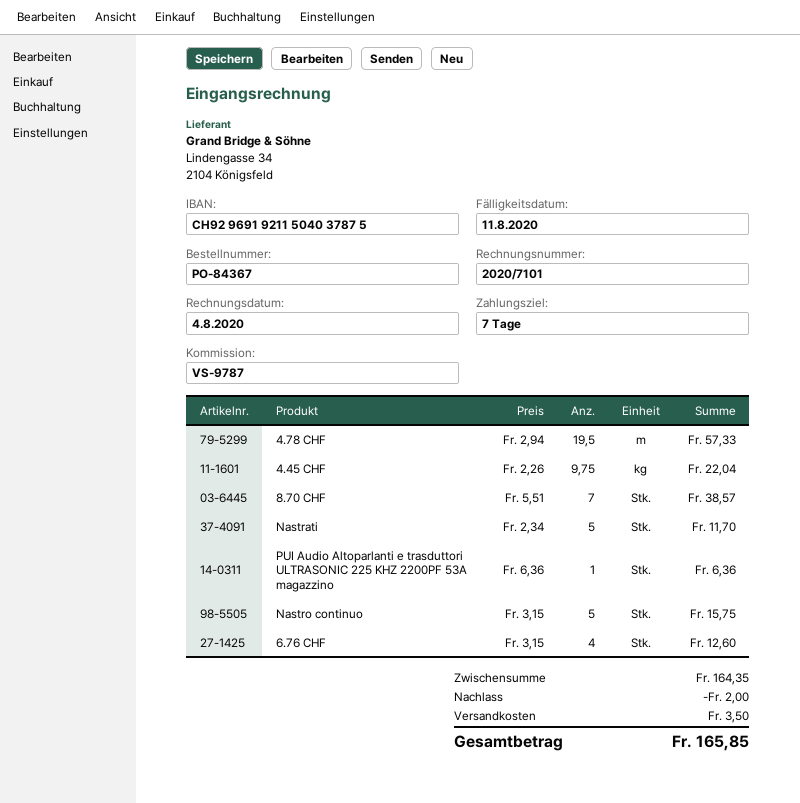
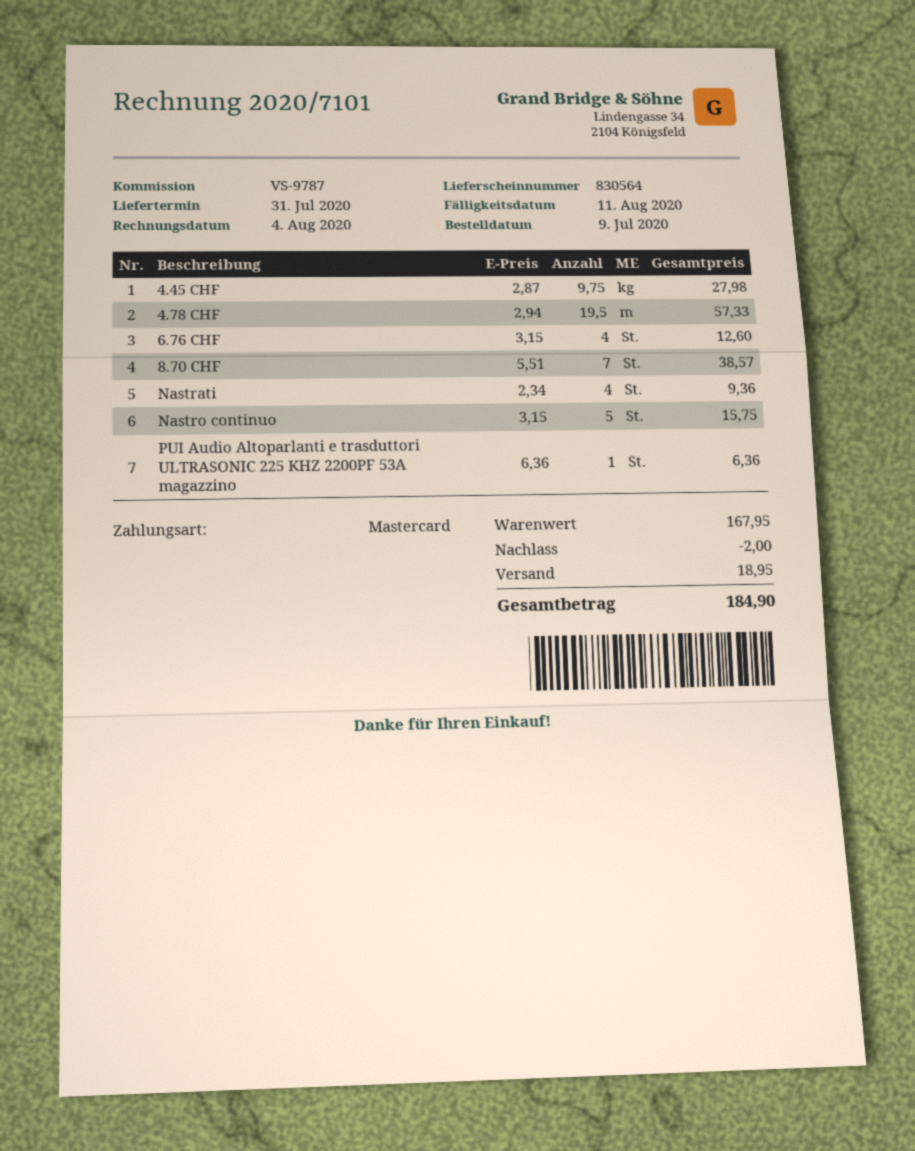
4.45 CHF: 9.75 x 2.26 = 22.04 -> 9.75 x 2.87 = 27.98
Nastrati: 5 x 2.34 = 11.70 -> 4 x 2.34 = 9.36
subtotal: 164.35 -> 167.95
shipping: 3.50 -> 18.95
total: 165.85 -> 184.90

